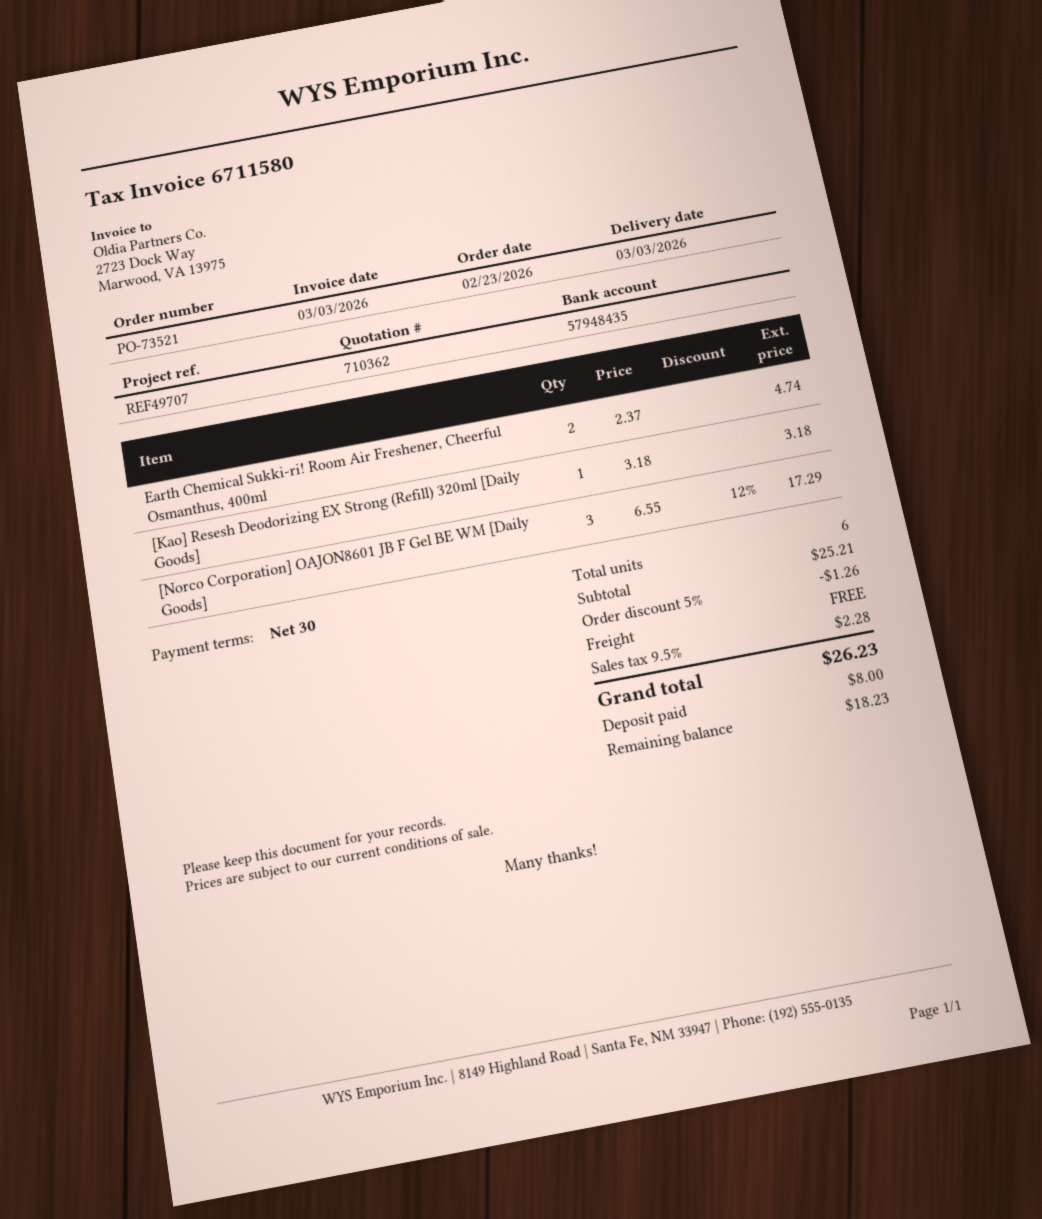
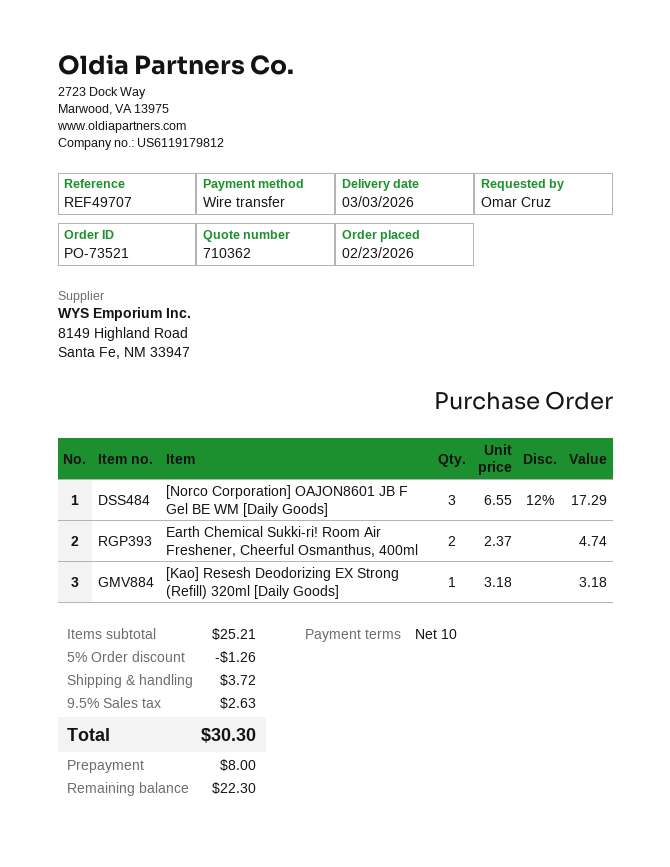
payment terms: 30 days -> 10 days
shipping: 0.00 -> 3.72
tax: 9.5% = 2.28 -> 9.5% = 2.63
total: 26.23 -> 30.30
balance: 18.23 -> 22.30

